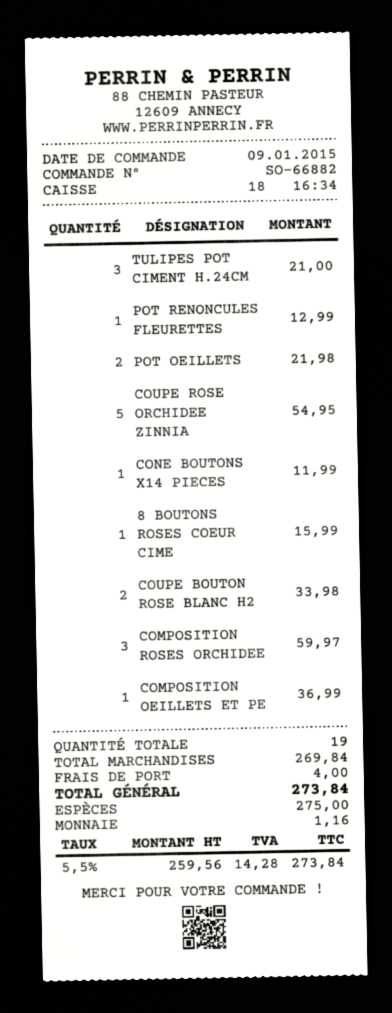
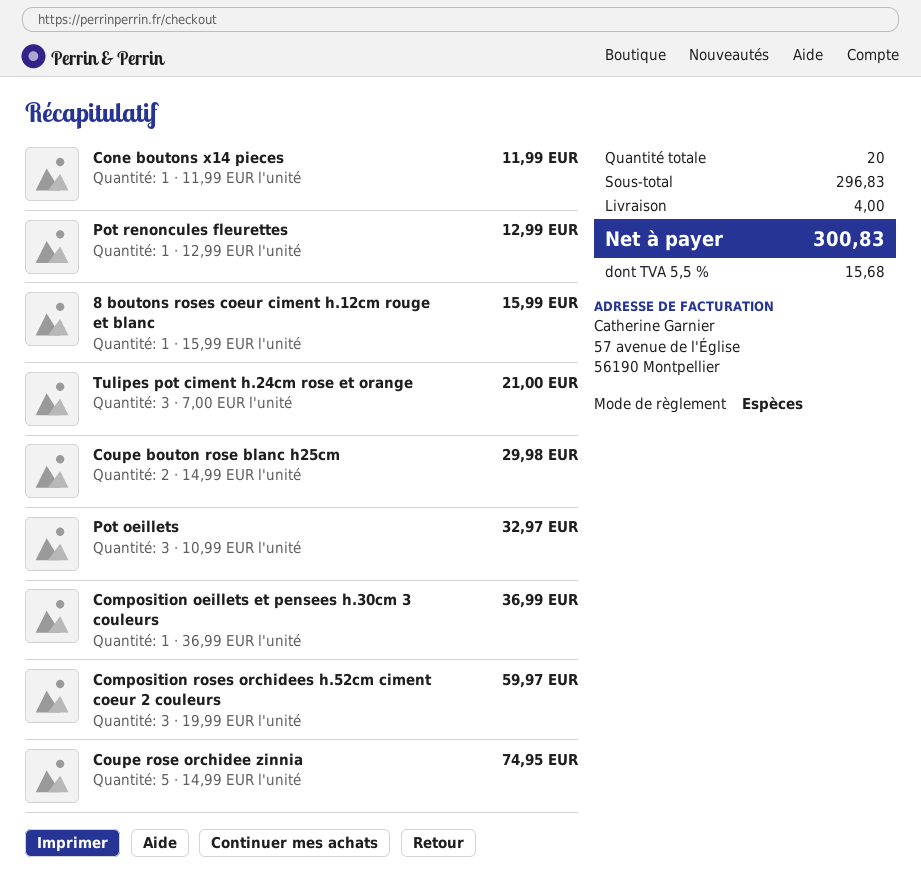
POT OEILLETS: 2 for 21.98 -> 3 for 32.97
COUPE ROSE ORCHIDEE ZINNIA: 5 for 54.95 -> 5 for 74.95
COUPE BOUTON ROSE BLANC H2: 2 for 33.98 -> 2 for 29.98
total quantity: 19 -> 20
subtotal: 269.84 -> 296.83
tax: 5.5% = 14.28 -> 5.5% = 15.68
total: 273.84 -> 300.83

